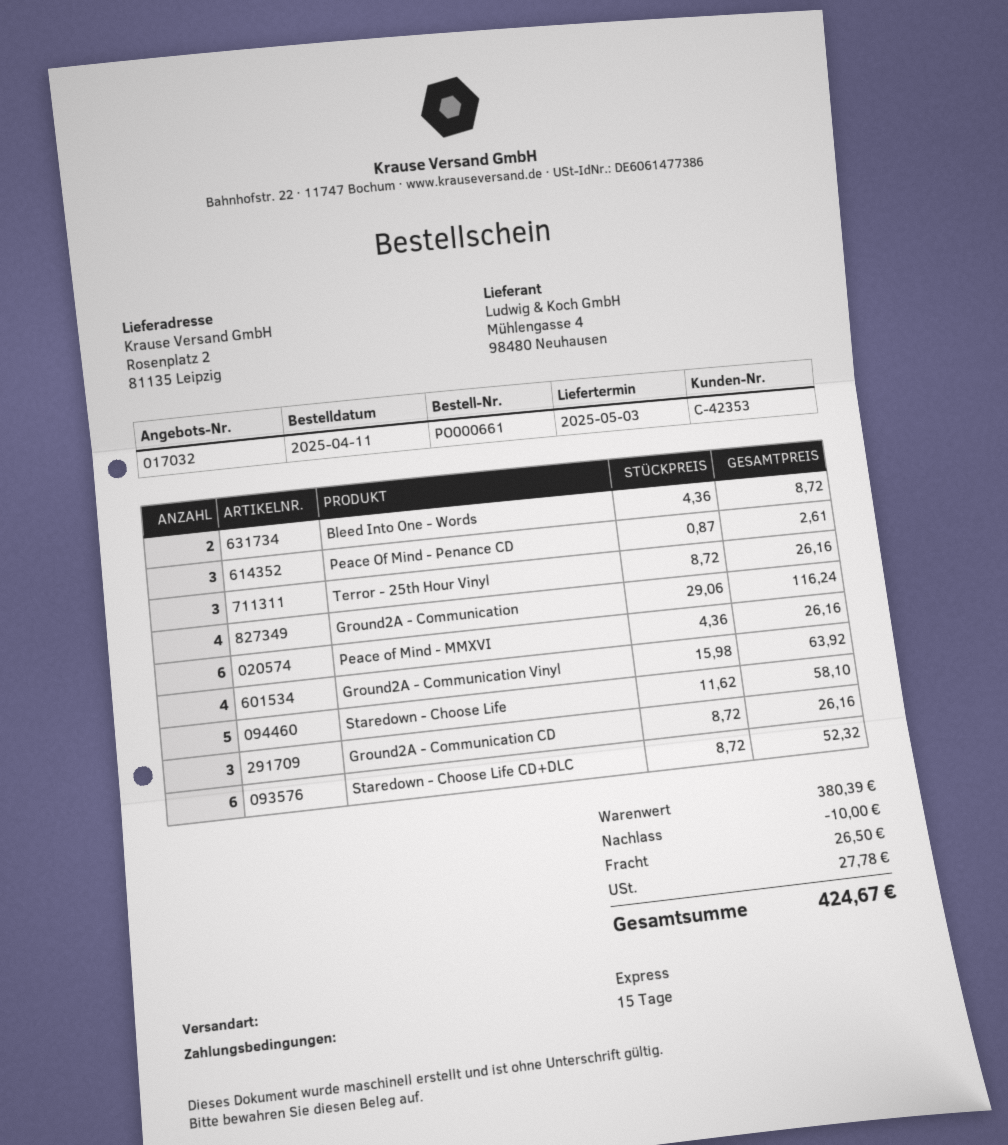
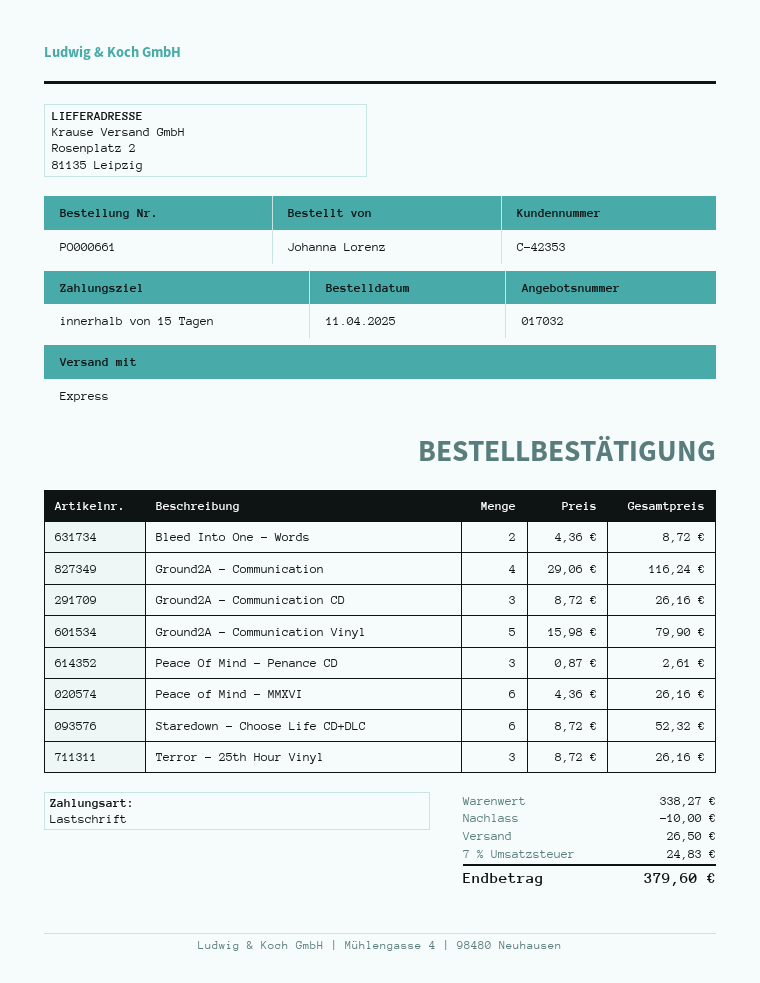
Ground2A - Communication Vinyl: 4 x 15.98 = 63.92 -> 5 x 15.98 = 79.90
Staredown - Choose Life: 5 x 11.62 = 58.10 -> none
subtotal: 380.39 -> 338.27
tax: 27.78 -> 24.83
total: 424.67 -> 379.60

